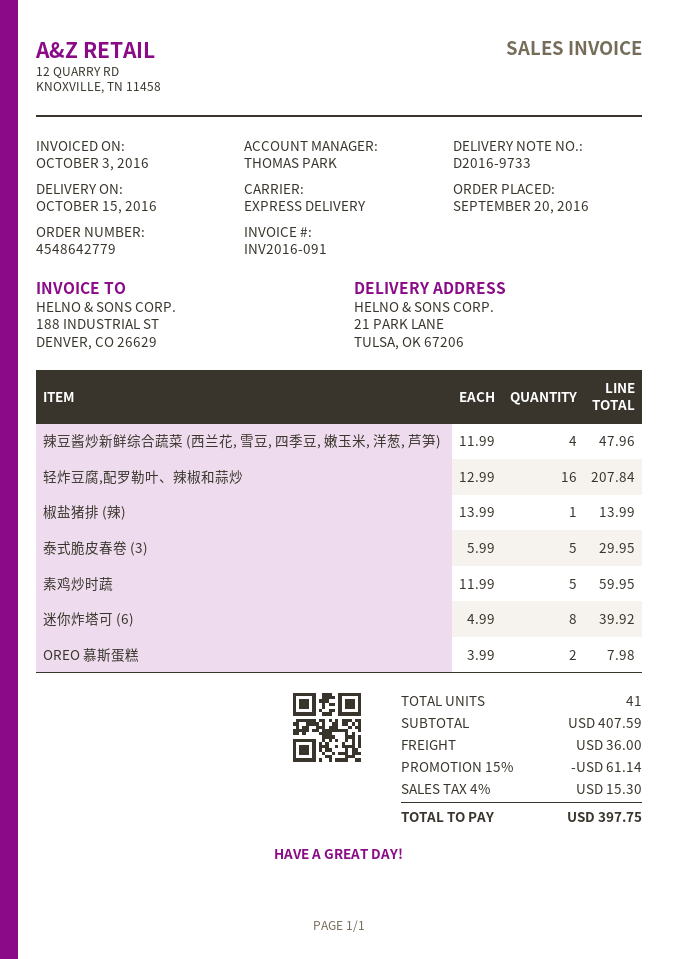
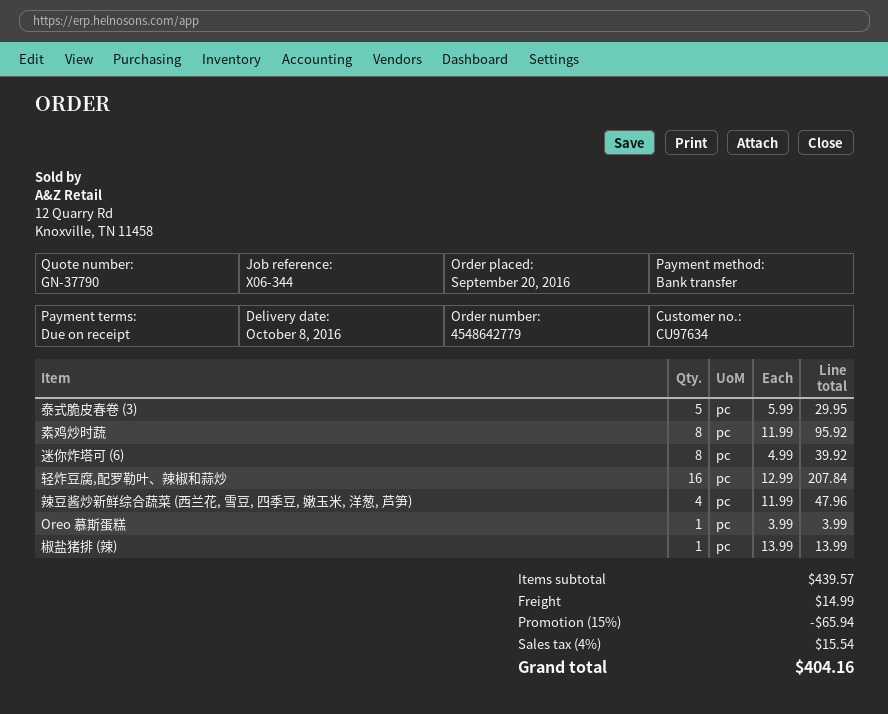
delivery date: 2016-10-15 -> 2016-10-08
素鸡炒时蔬: 5 x 11.99 = 59.95 -> 8 x 11.99 = 95.92
OREO 慕斯蛋糕: 2 x 3.99 = 7.98 -> 1 x 3.99 = 3.99
subtotal: 407.59 -> 439.57
discount: 15% = 61.14 -> 15% = 65.94
shipping: 36.00 -> 14.99
tax: 4% = 15.30 -> 4% = 15.54
total: 397.75 -> 404.16

